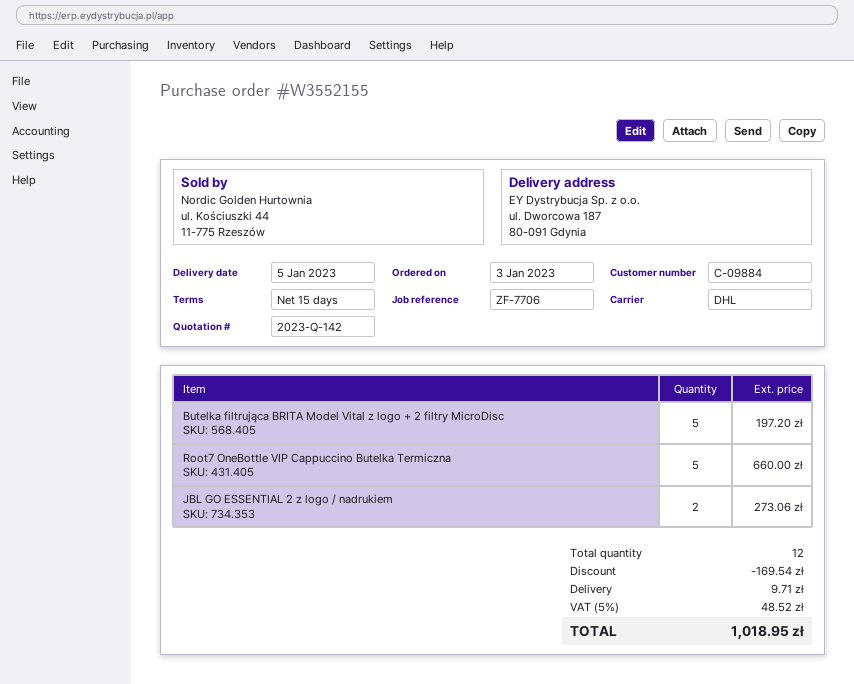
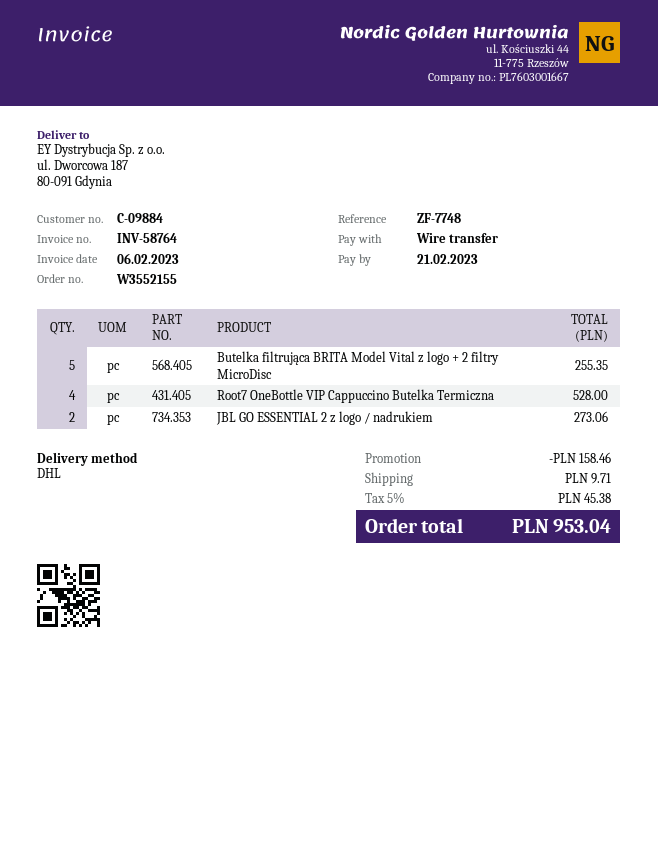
reference: ZF-7706 -> ZF-7748
Butelka filtrująca BRITA Model Vital z logo + 2 filtry MicroDisc: 5 for 197.20 -> 5 for 255.35
Root7 OneBottle VIP Cappuccino Butelka Termiczna: 5 for 660.00 -> 4 for 528.00
discount: 169.54 -> 158.46
tax: 5% = 48.52 -> 5% = 45.38
total: 1018.95 -> 953.04

